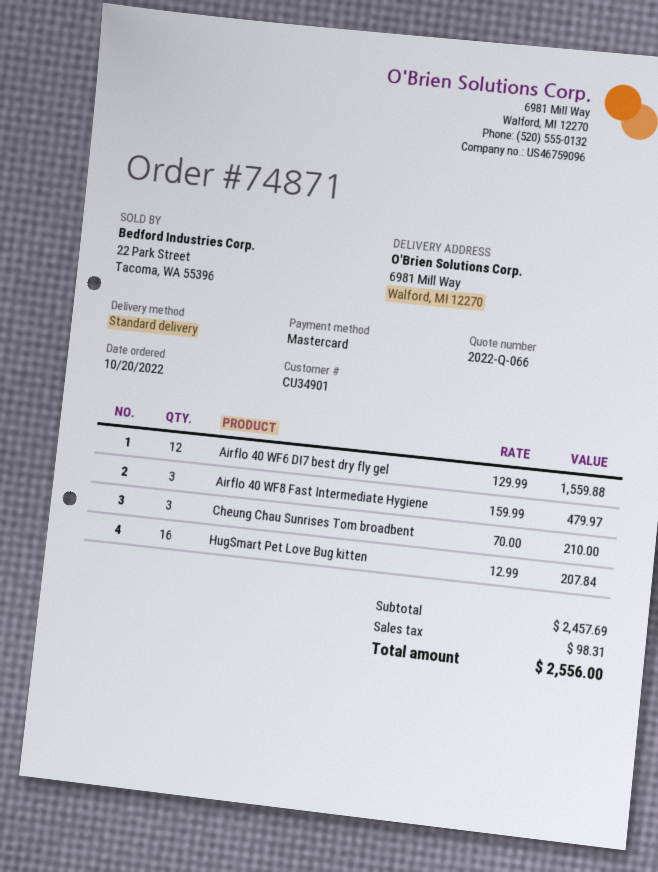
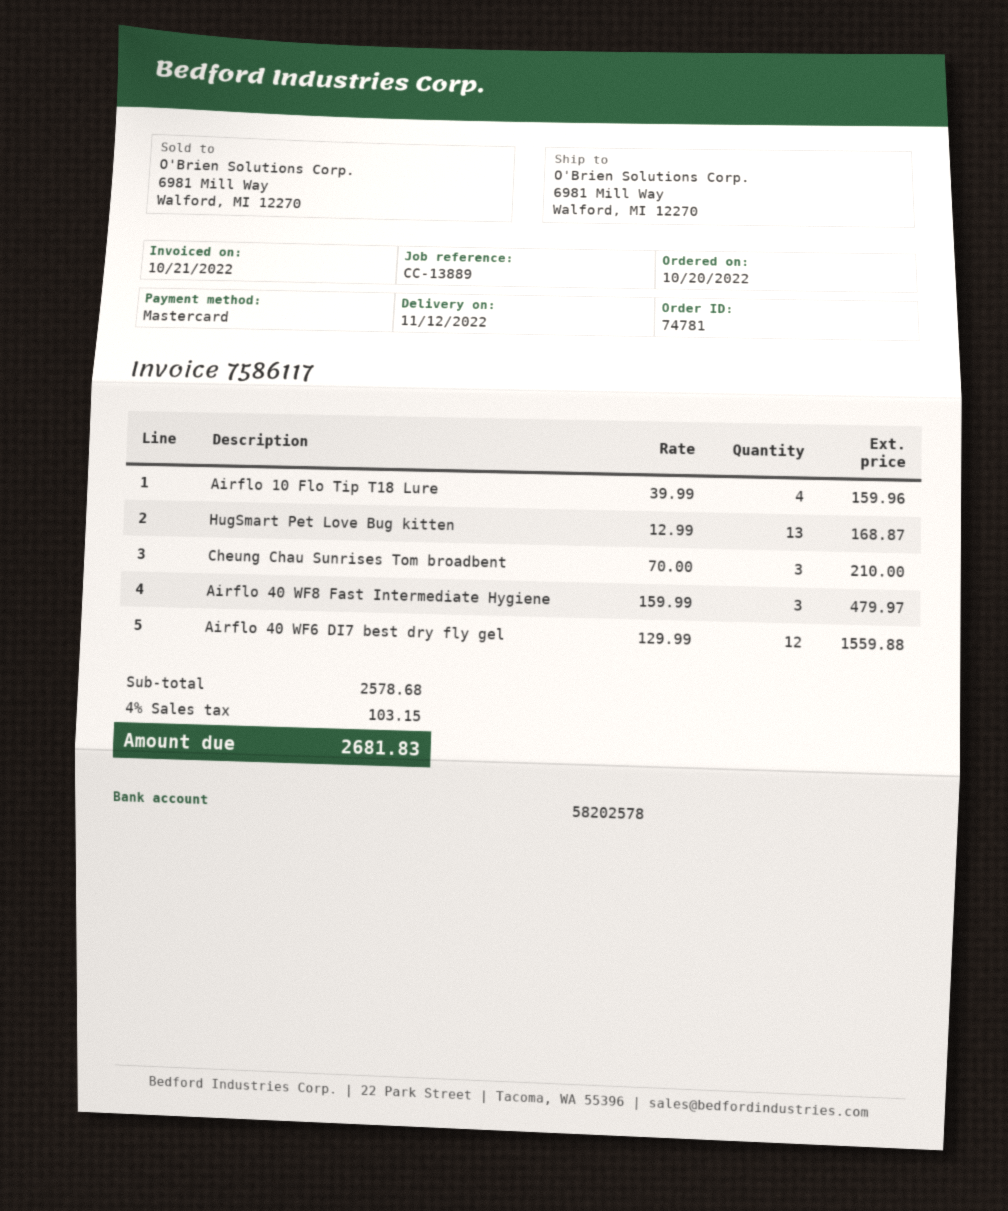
order number: 74871 -> 74781
HugSmart Pet Love Bug kitten: 16 x 12.99 = 207.84 -> 13 x 12.99 = 168.87
Airflo 10 Flo Tip T18 Lure: none -> 4 x 39.99 = 159.96
subtotal: 2457.69 -> 2578.68
tax: 98.31 -> 103.15
total: 2556.00 -> 2681.83

